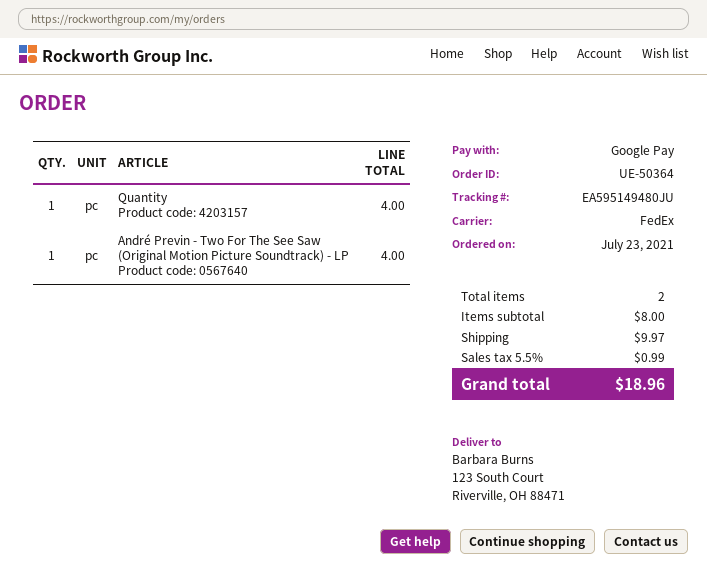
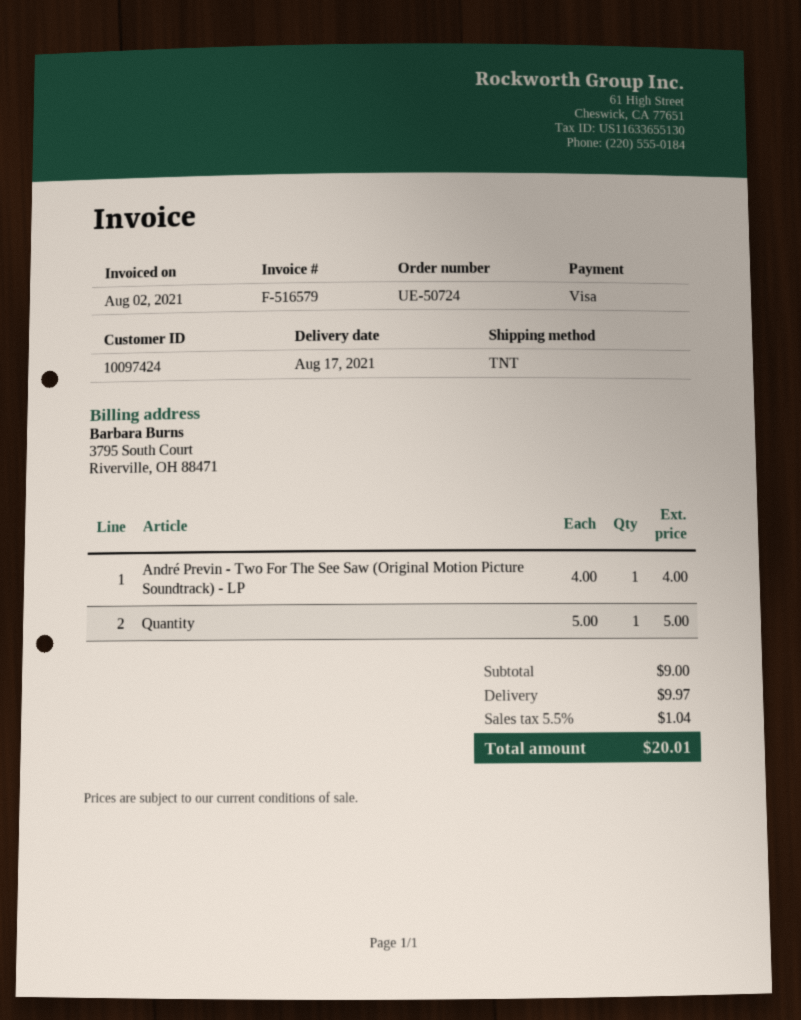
order number: UE-50364 -> UE-50724
payment method: Google Pay -> Visa
shipping method: FedEx -> TNT
Quantity: 1 for 4.00 -> 1 for 5.00
subtotal: 8.00 -> 9.00
tax: 5.5% = 0.99 -> 5.5% = 1.04
total: 18.96 -> 20.01

